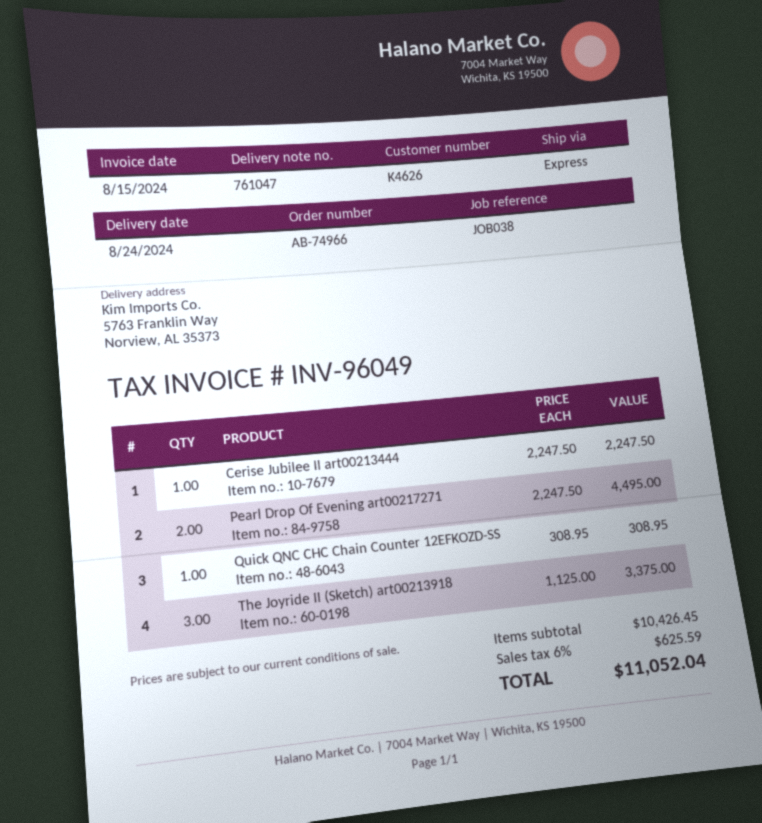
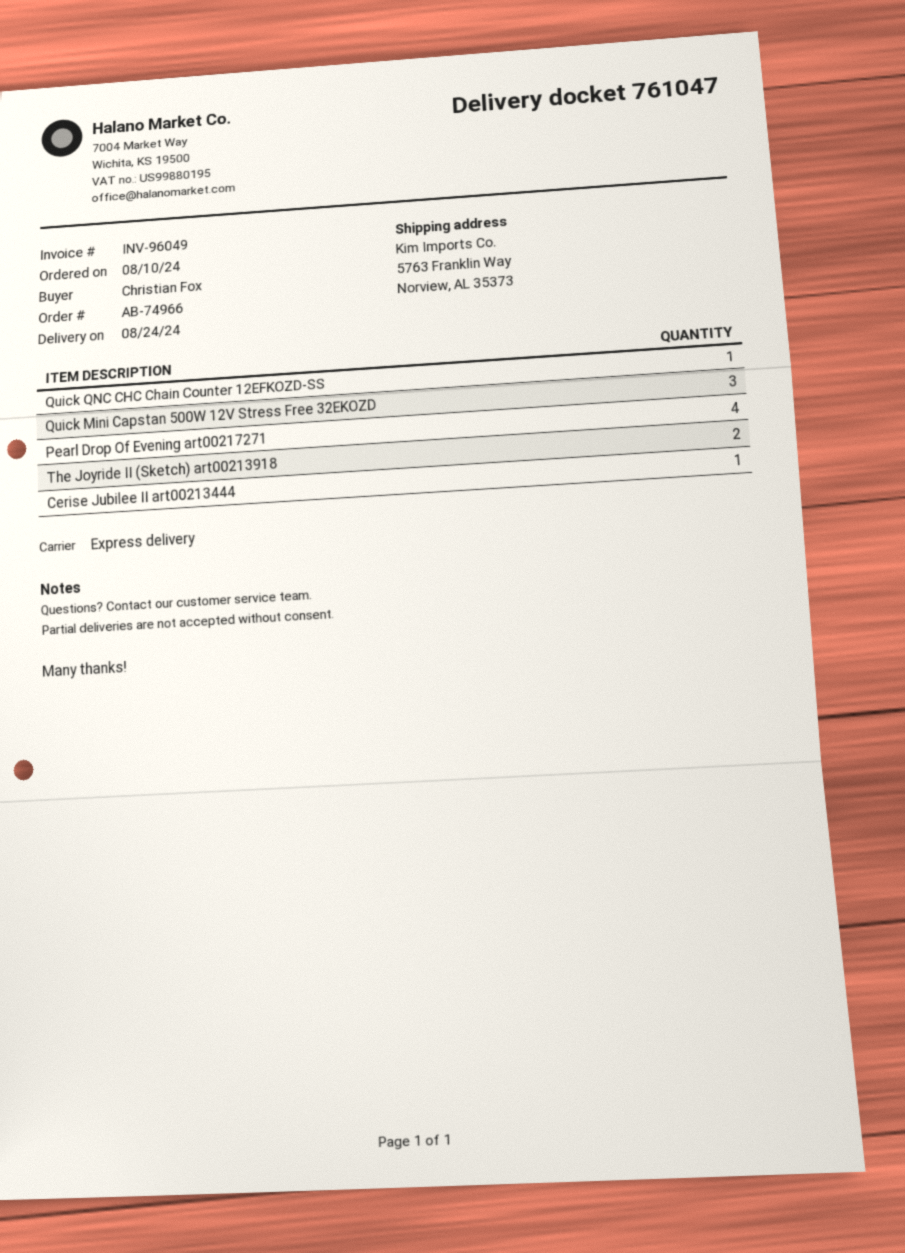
Pearl Drop Of Evening art00217271: 2 -> 4
The Joyride II (Sketch) art00213918: 3 -> 2
Quick Mini Capstan 500W 12V Stress Free 32EKOZD: none -> 3

